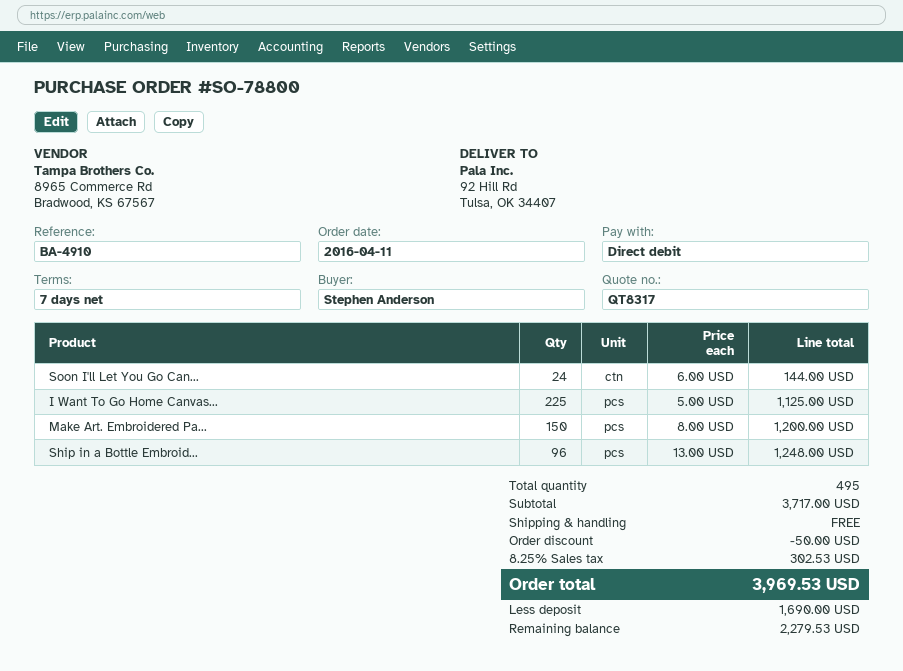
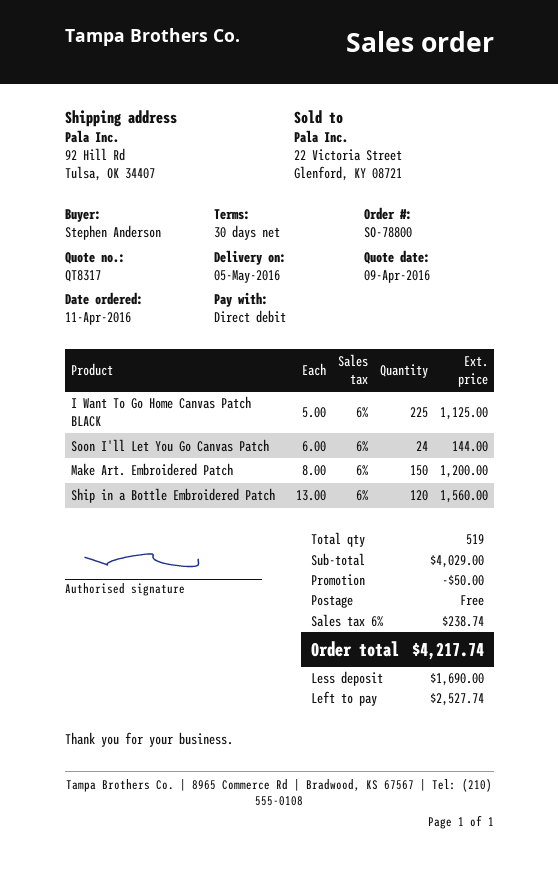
payment terms: 7 days -> 30 days
Ship in a Bottle Embroid...: 96 x 13.00 = 1248.00 -> 120 x 13.00 = 1560.00
total quantity: 495 -> 519
subtotal: 3717.00 -> 4029.00
tax: 8.25% = 302.53 -> 6% = 238.74
total: 3969.53 -> 4217.74
balance: 2279.53 -> 2527.74

